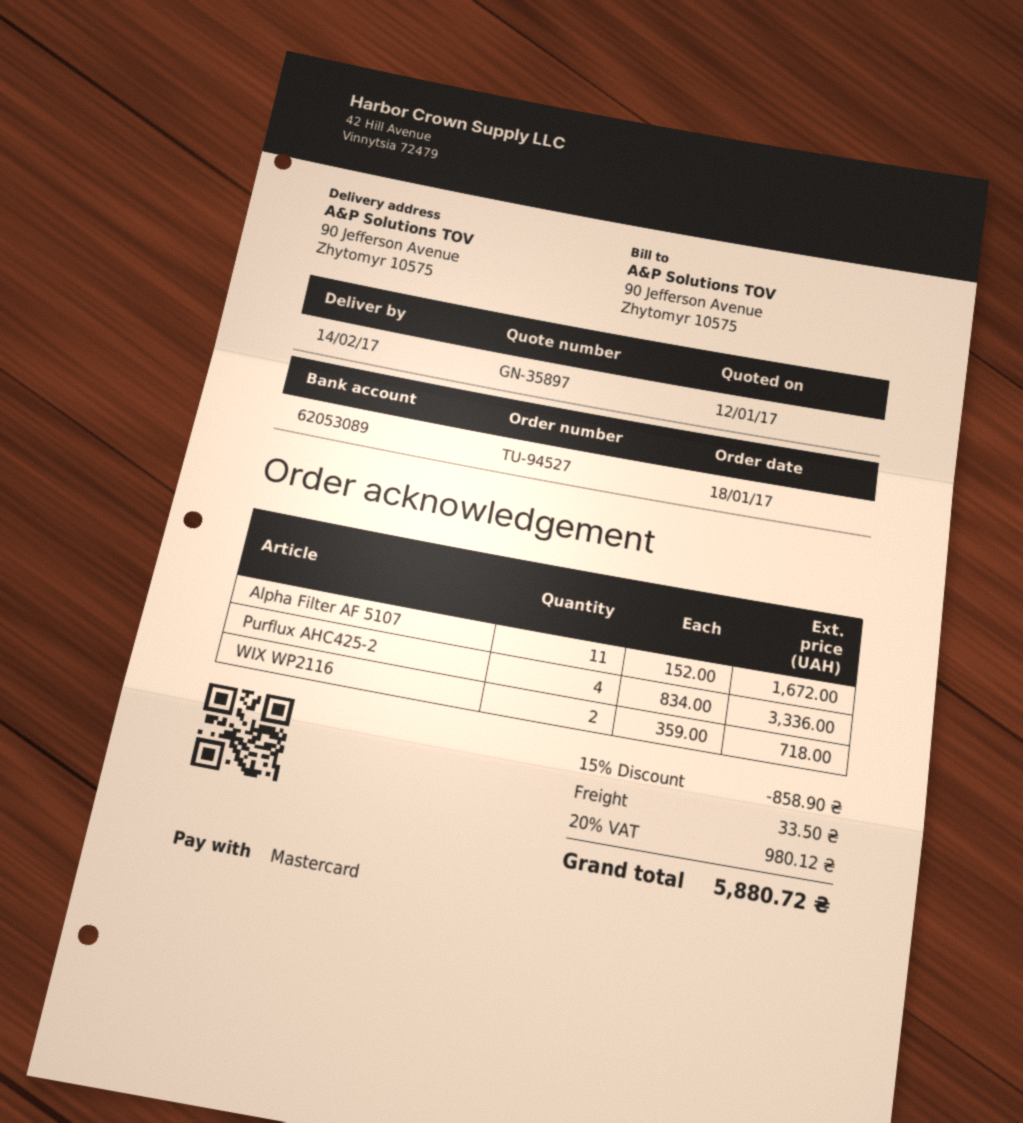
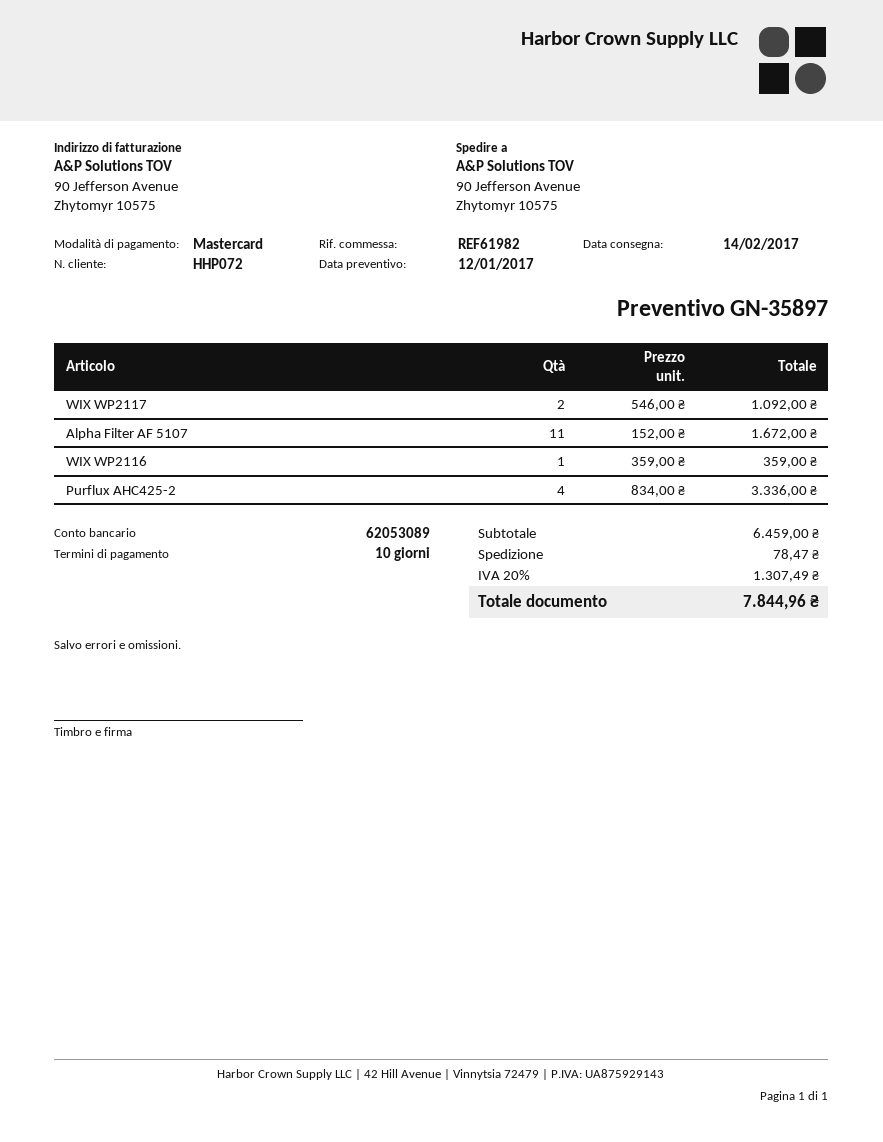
WIX WP2116: 2 x 359.00 = 718.00 -> 1 x 359.00 = 359.00
WIX WP2117: none -> 2 x 546.00 = 1092.00
discount: 15% = 858.90 -> none
shipping: 33.50 -> 78.47
tax: 20% = 980.12 -> 20% = 1307.49
total: 5880.72 -> 7844.96

